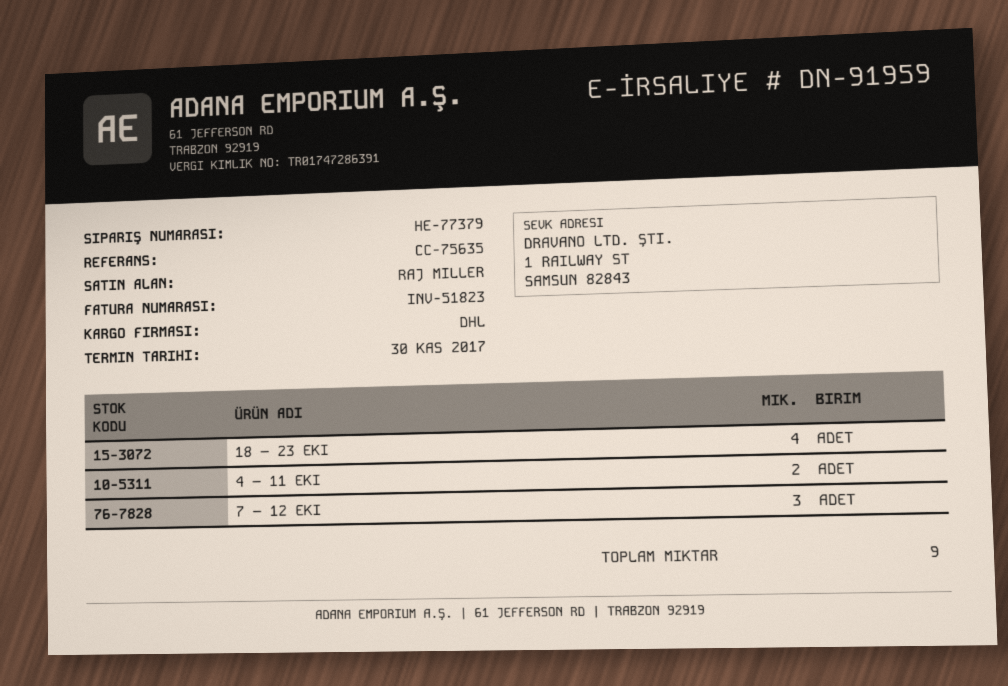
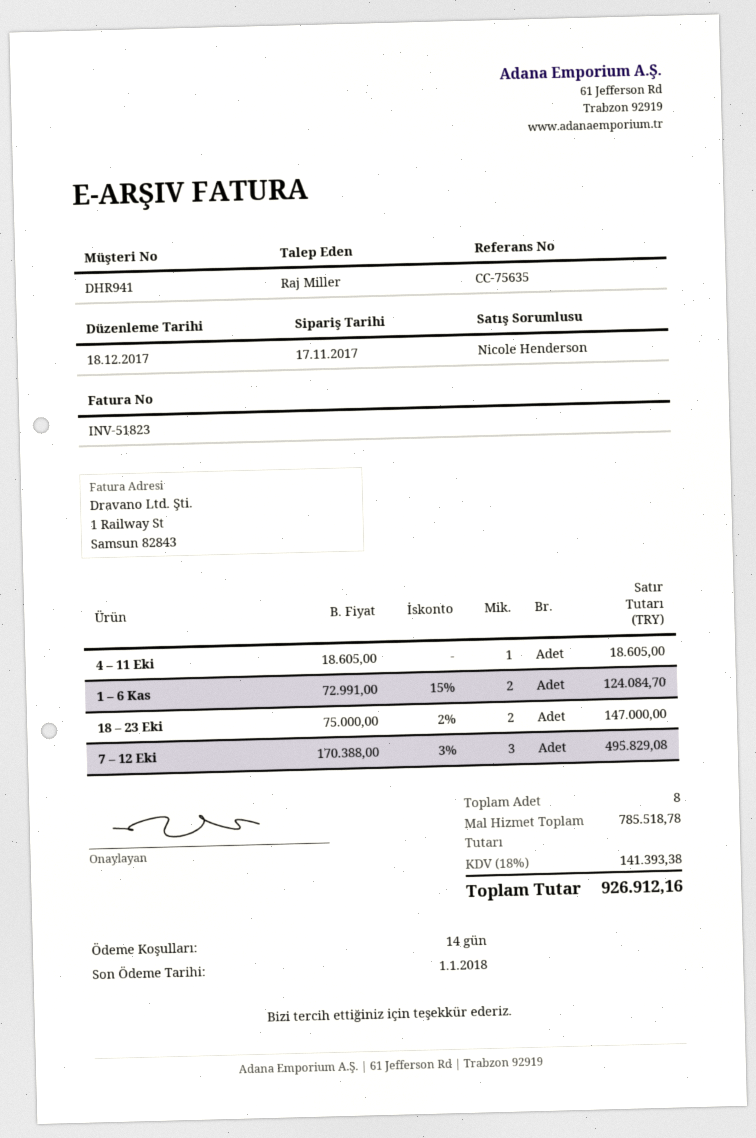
18 – 23 EKI: 4 -> 2
4 – 11 EKI: 2 -> 1
1 – 6 Kas: none -> 2
total quantity: 9 -> 8

